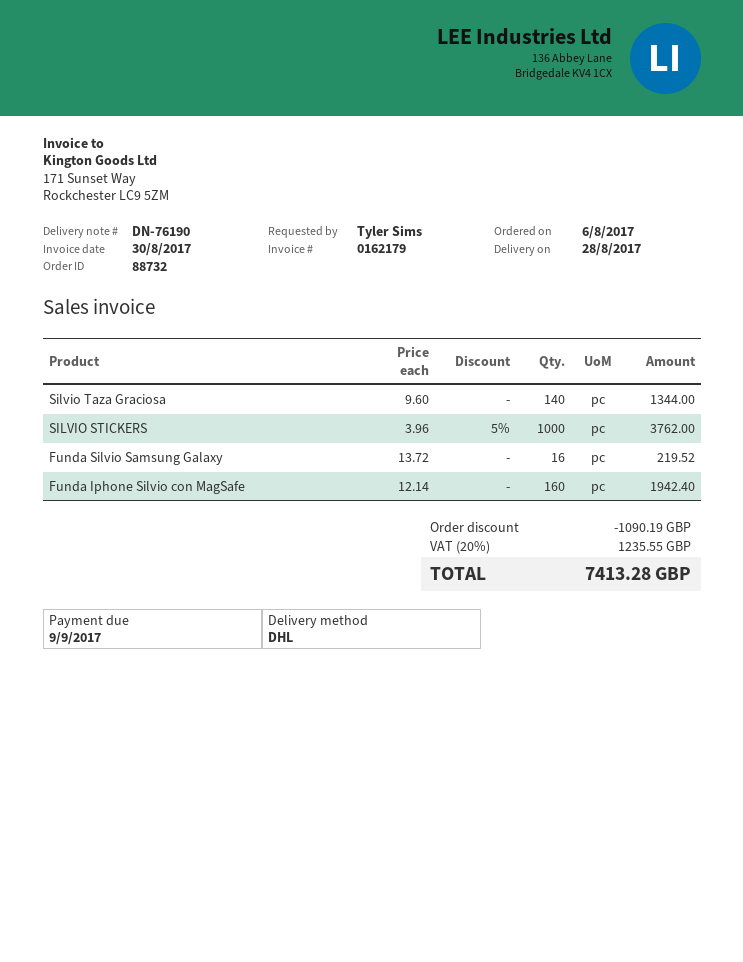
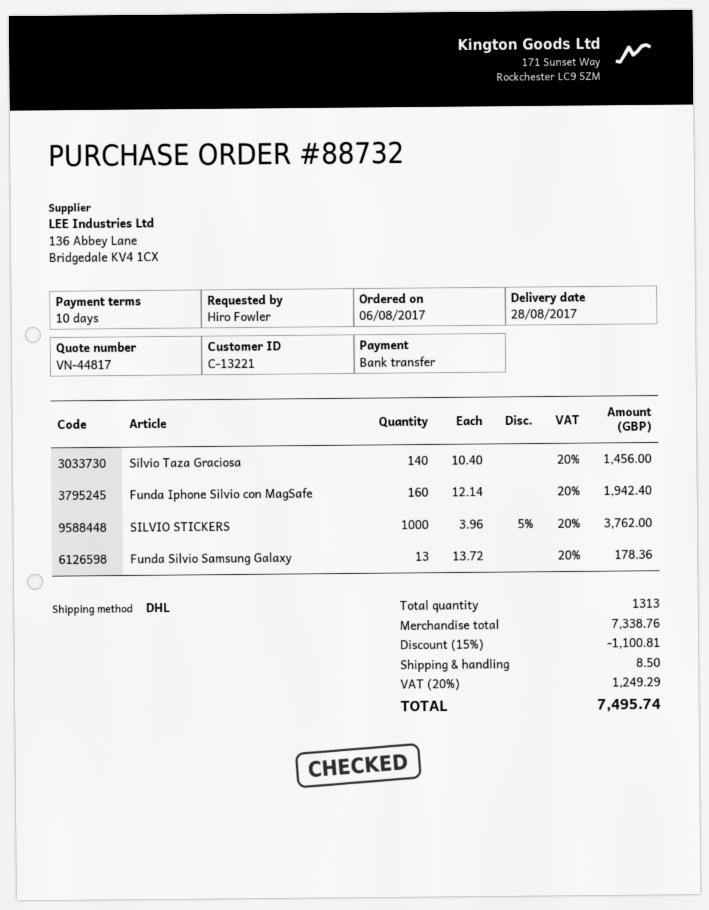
ordered by: Tyler Sims -> Hiro Fowler
Silvio Taza Graciosa: 140 x 9.60 = 1344.00 -> 140 x 10.40 = 1456.00
Funda Silvio Samsung Galaxy: 16 x 13.72 = 219.52 -> 13 x 13.72 = 178.36
discount: 1090.19 -> 1100.81
shipping: none -> 8.50
tax: 20% = 1235.55 -> 20% = 1249.29
total: 7413.28 -> 7495.74

